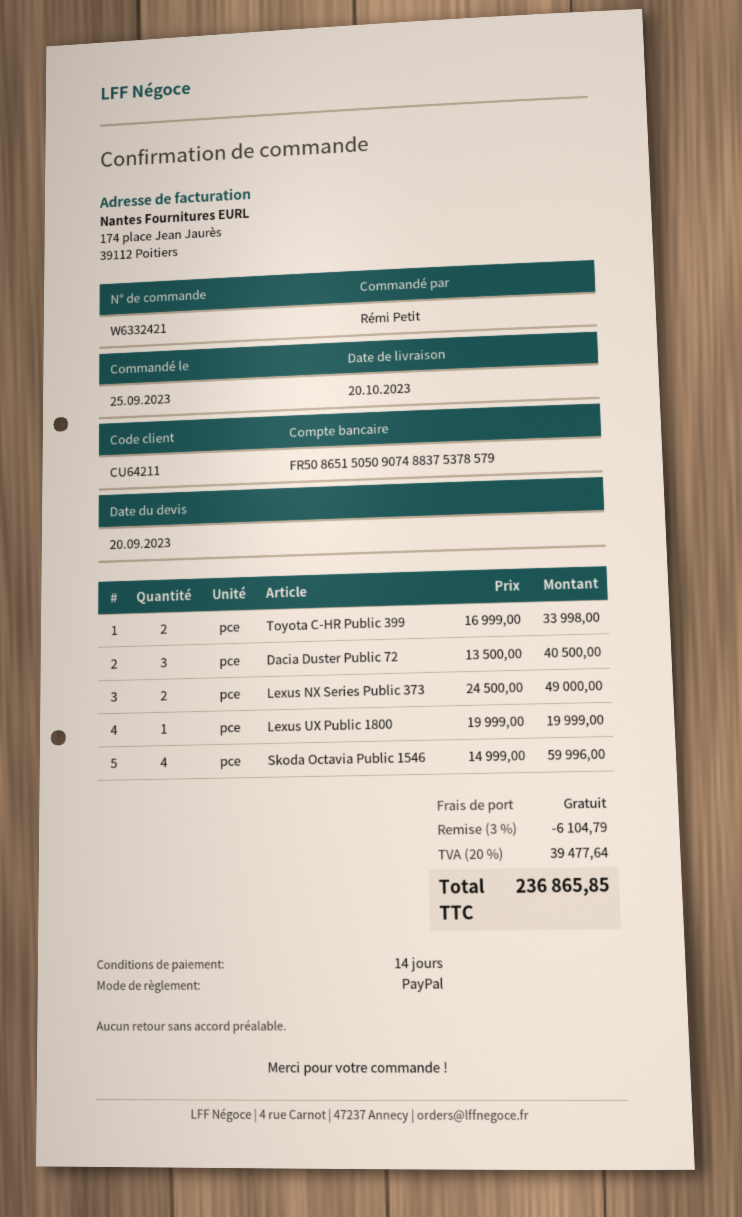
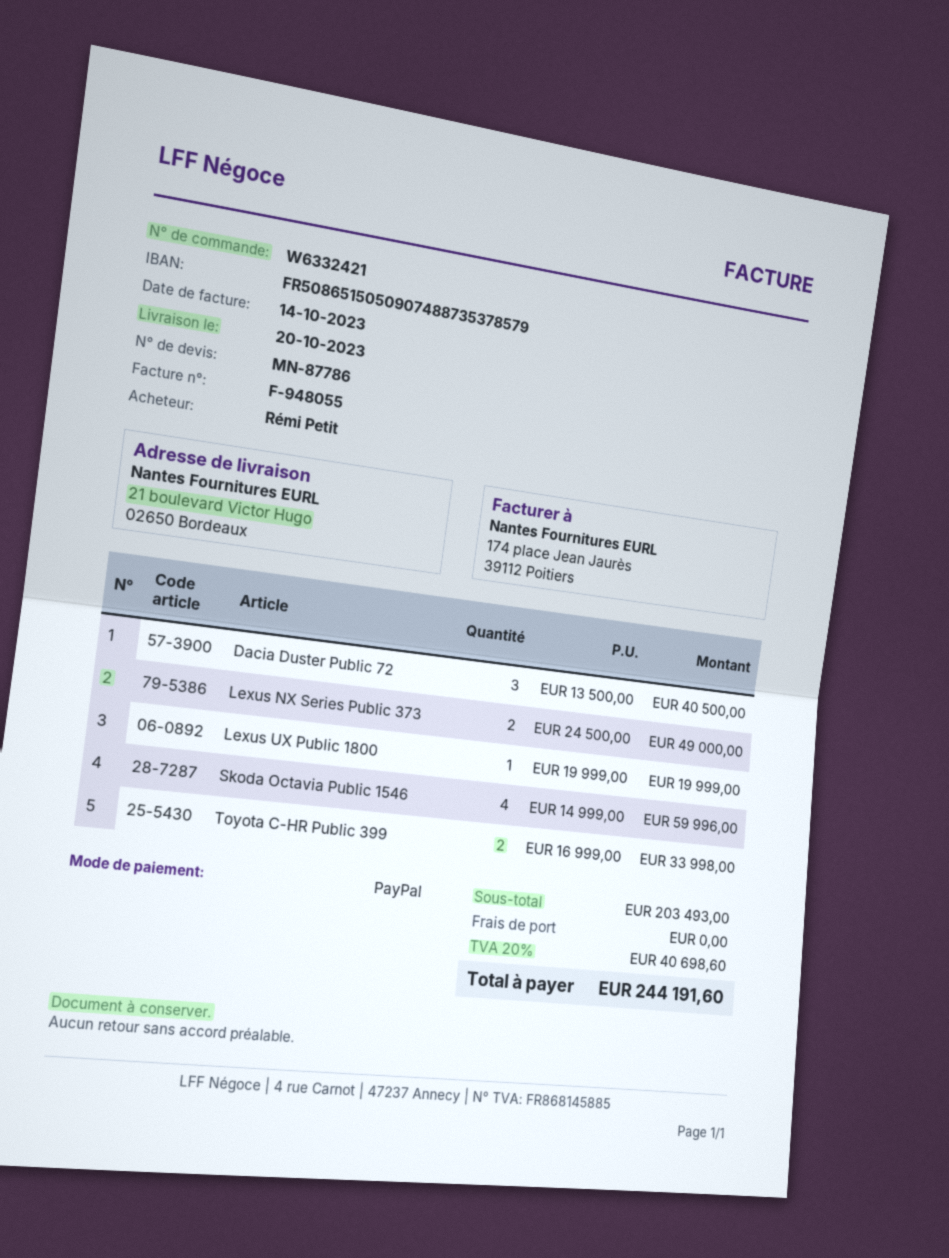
bank account: FR5086515050907488375378579 -> FR5086515050907488735378579
discount: 3% = 6104.79 -> none
tax: 20% = 39477.64 -> 20% = 40698.60
total: 236865.85 -> 244191.60

